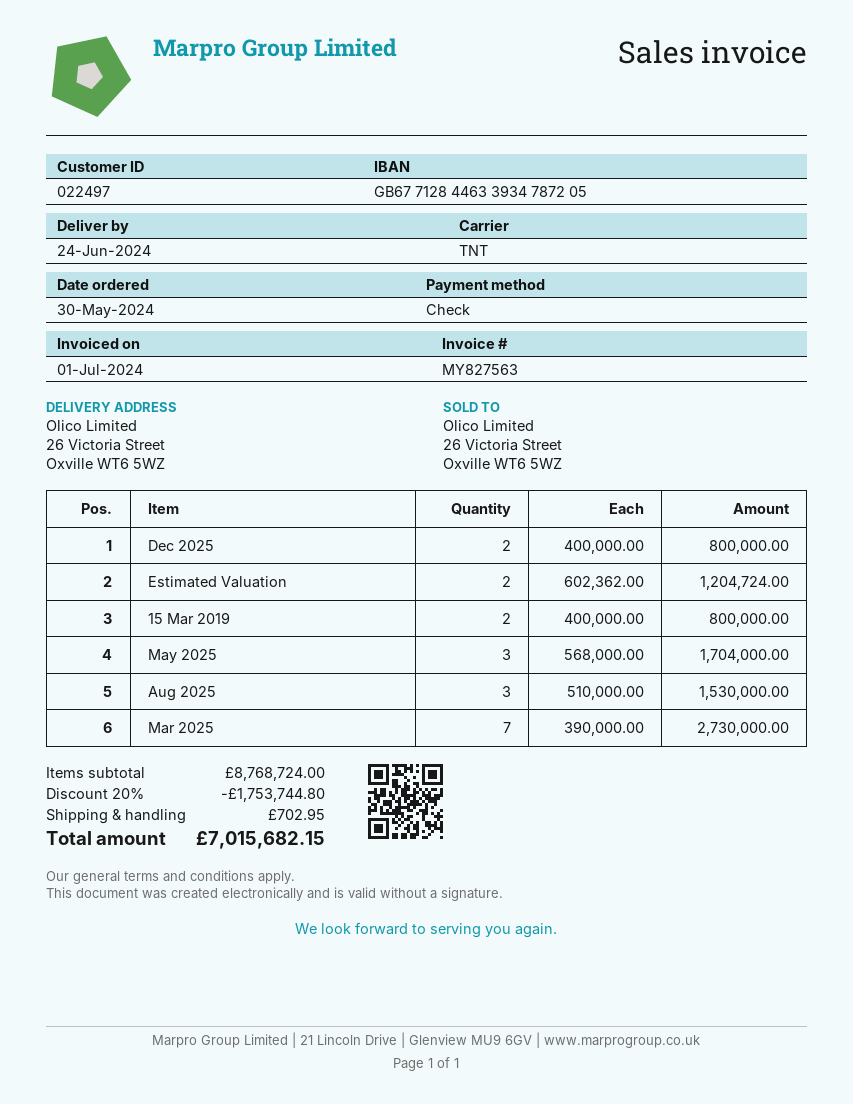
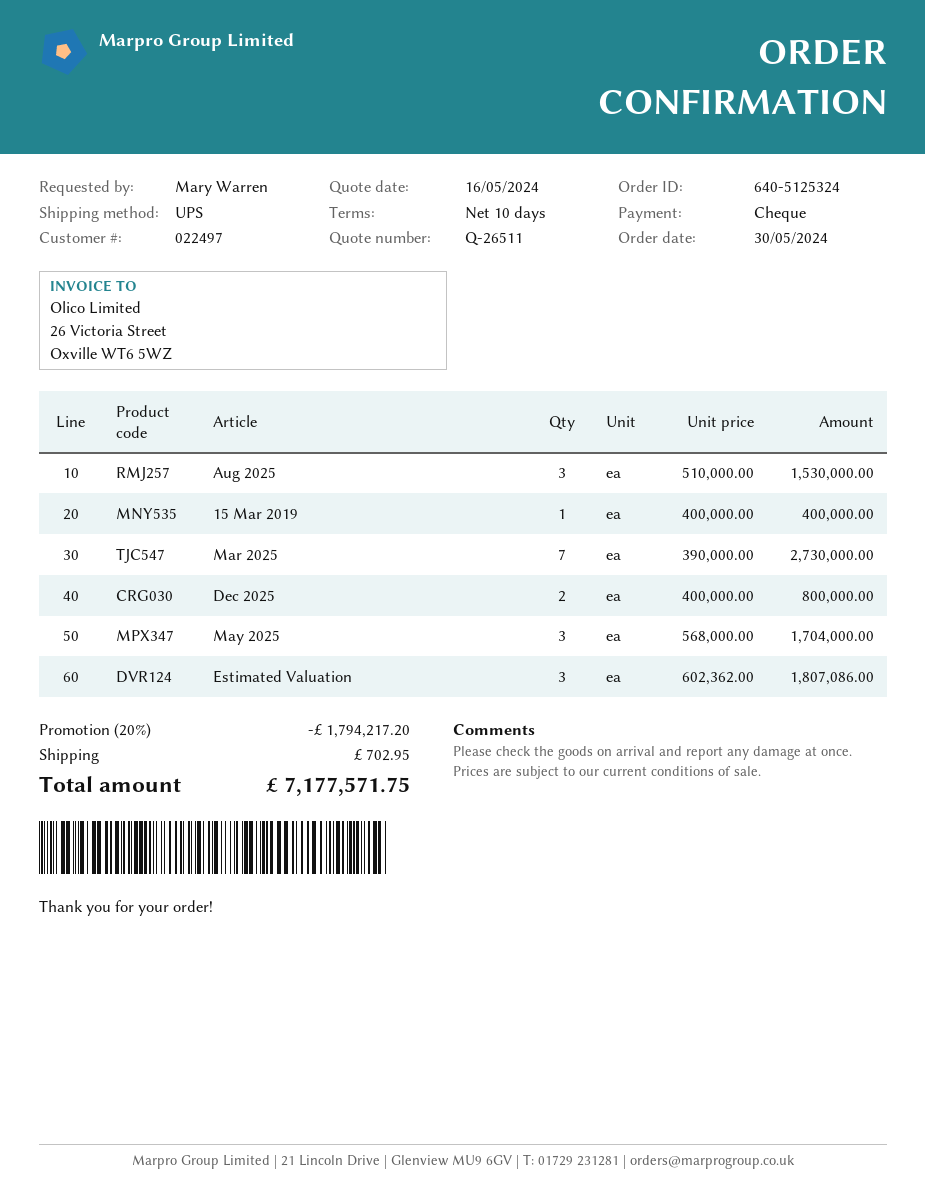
shipping method: TNT -> UPS
Estimated Valuation: 2 x 602362.00 = 1204724.00 -> 3 x 602362.00 = 1807086.00
15 Mar 2019: 2 x 400000.00 = 800000.00 -> 1 x 400000.00 = 400000.00
discount: 20% = 1753744.80 -> 20% = 1794217.20
total: 7015682.15 -> 7177571.75

